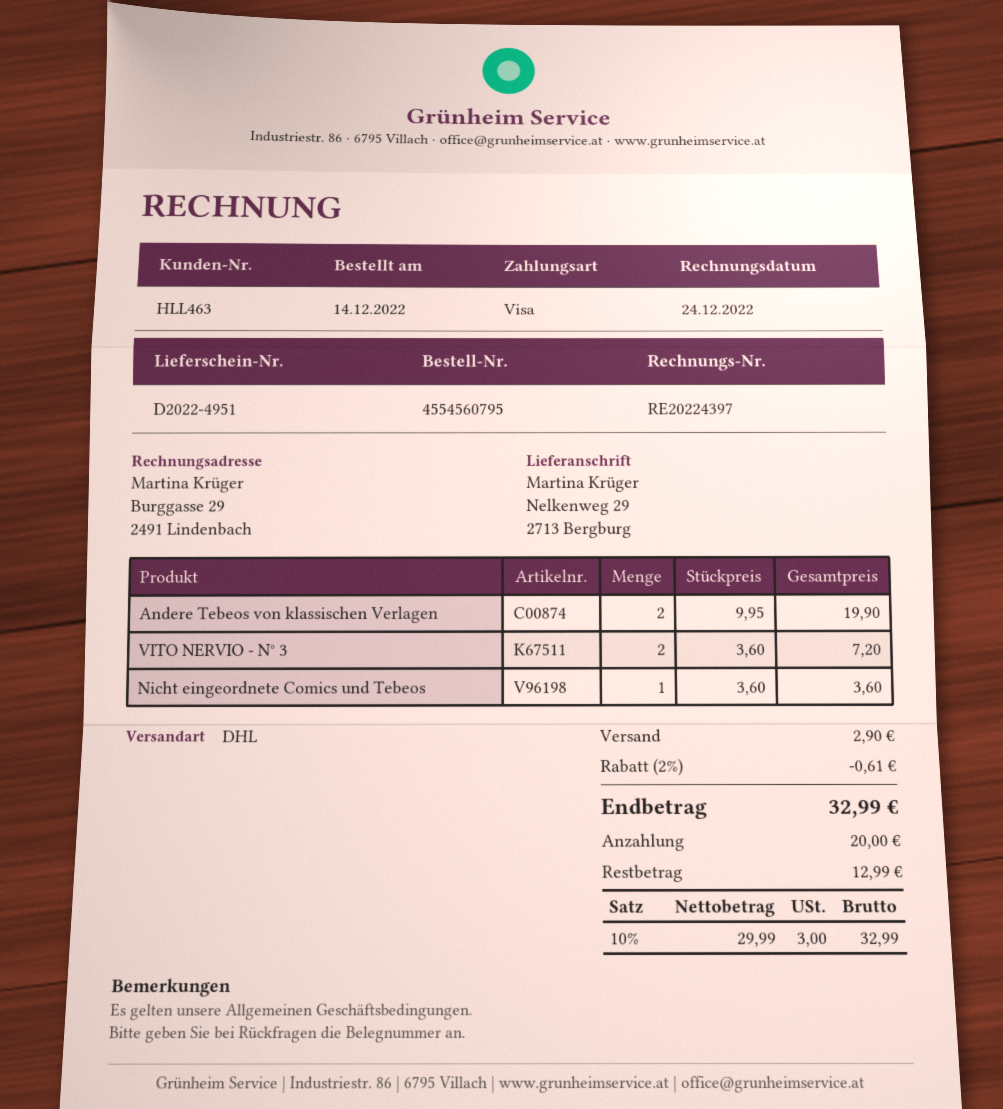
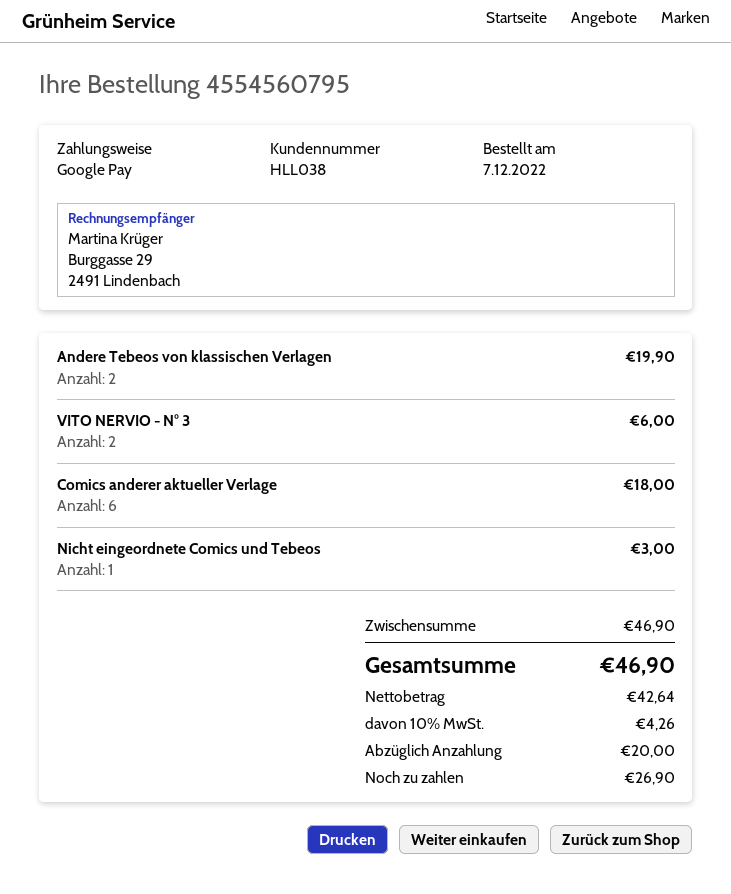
order date: 2022-12-14 -> 2022-12-07
customer number: HLL463 -> HLL038
payment method: Visa -> Google Pay
VITO NERVIO - N° 3: 2 for 7.20 -> 2 for 6.00
Nicht eingeordnete Comics und Tebeos: 1 for 3.60 -> 1 for 3.00
Comics anderer aktueller Verlage: none -> 6 for 18.00
discount: 2% = 0.61 -> none
shipping: 2.90 -> none
net: 29.99 -> 42.64
tax: 10% = 3.00 -> 10% = 4.26
total: 32.99 -> 46.90
balance: 12.99 -> 26.90

